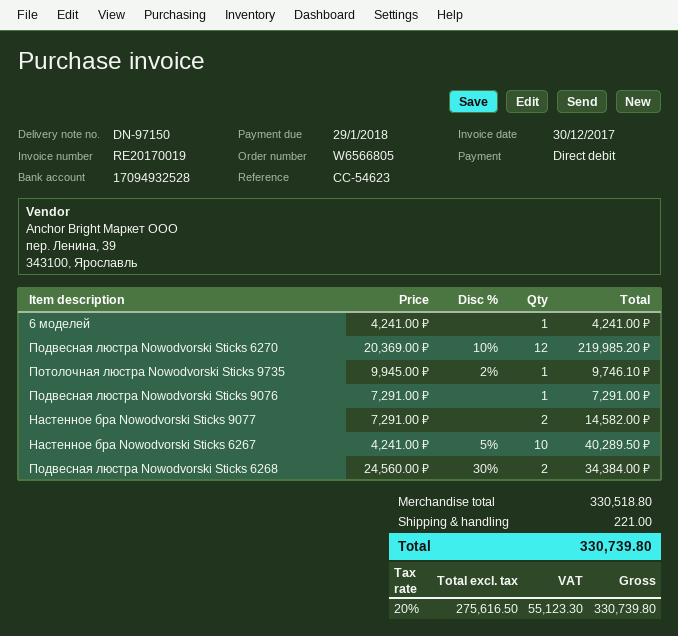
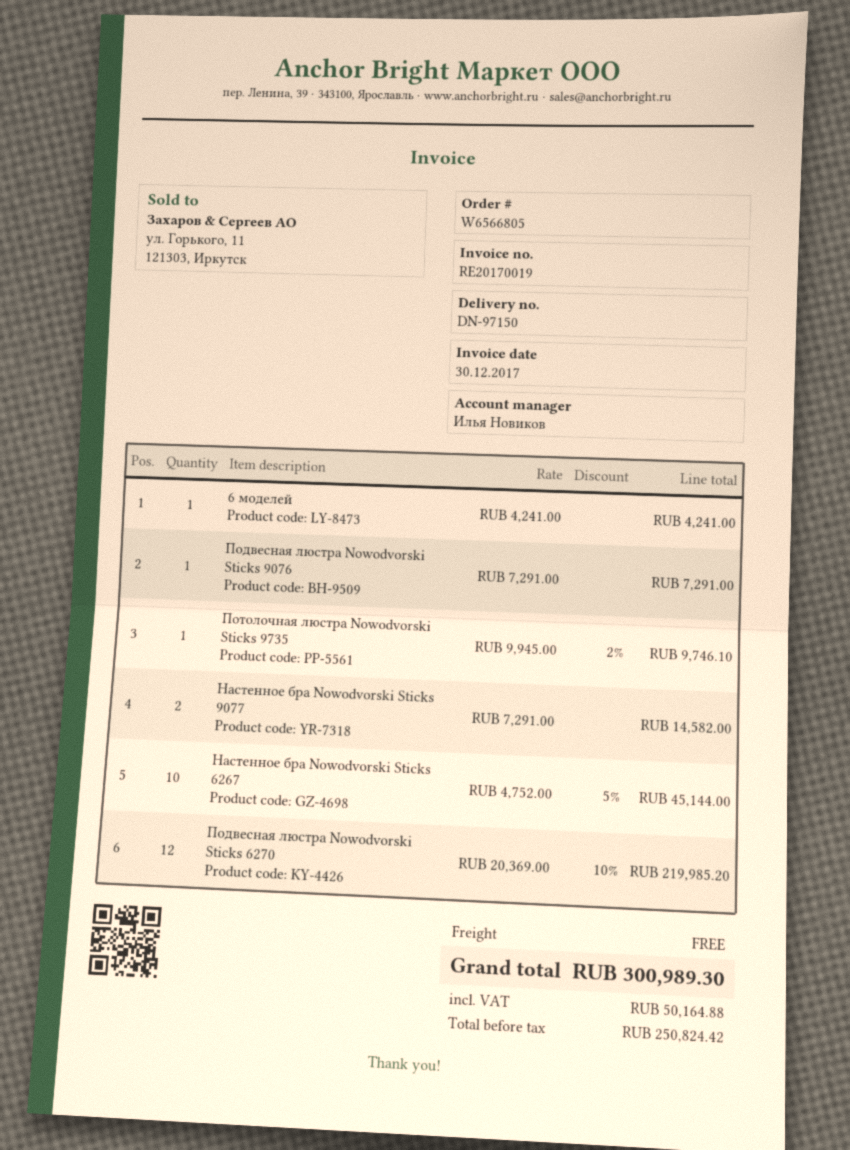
Настенное бра Nowodvorski Sticks 6267: 10 x 4241.00 - 5% = 40289.50 -> 10 x 4752.00 - 5% = 45144.00
Подвесная люстра Nowodvorski Sticks 6268: 2 x 24560.00 - 30% = 34384.00 -> none
shipping: 221.00 -> 0.00
net: 275616.50 -> 250824.42
tax: 55123.30 -> 50164.88
total: 330739.80 -> 300989.30

